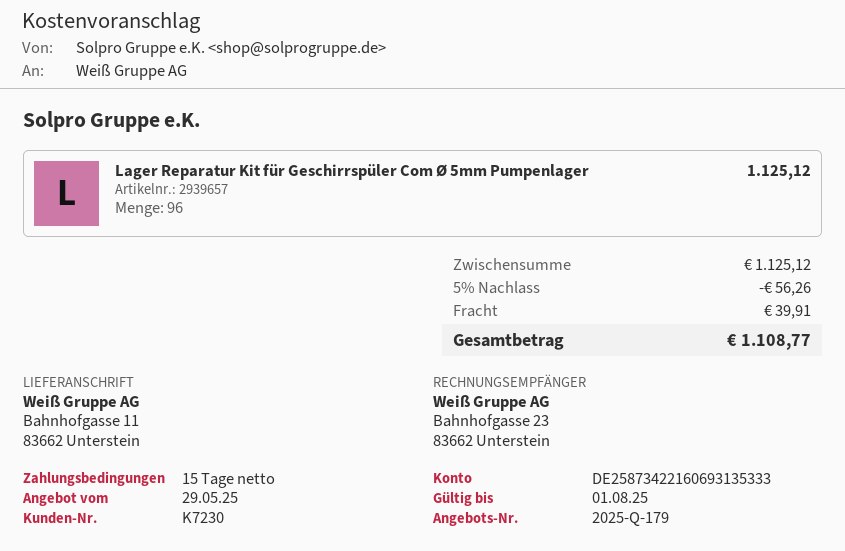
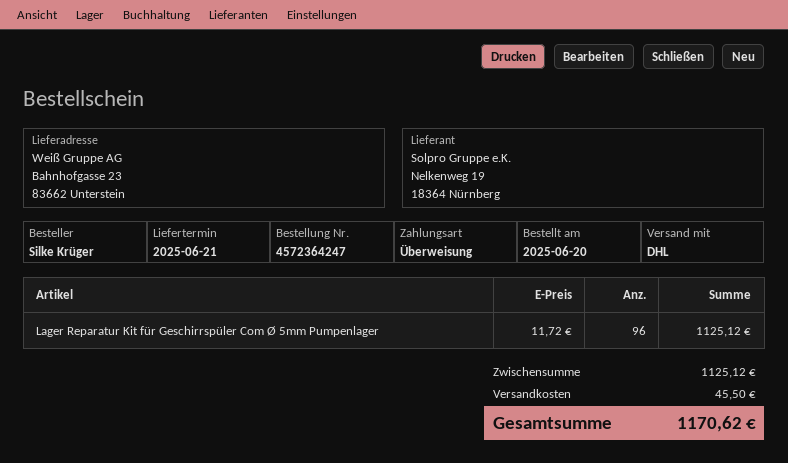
ship to: Bahnhofgasse 11, 83662 Unterstein -> Bahnhofgasse 23, 83662 Unterstein
discount: 5% = 56.26 -> none
shipping: 39.91 -> 45.50
total: 1108.77 -> 1170.62

